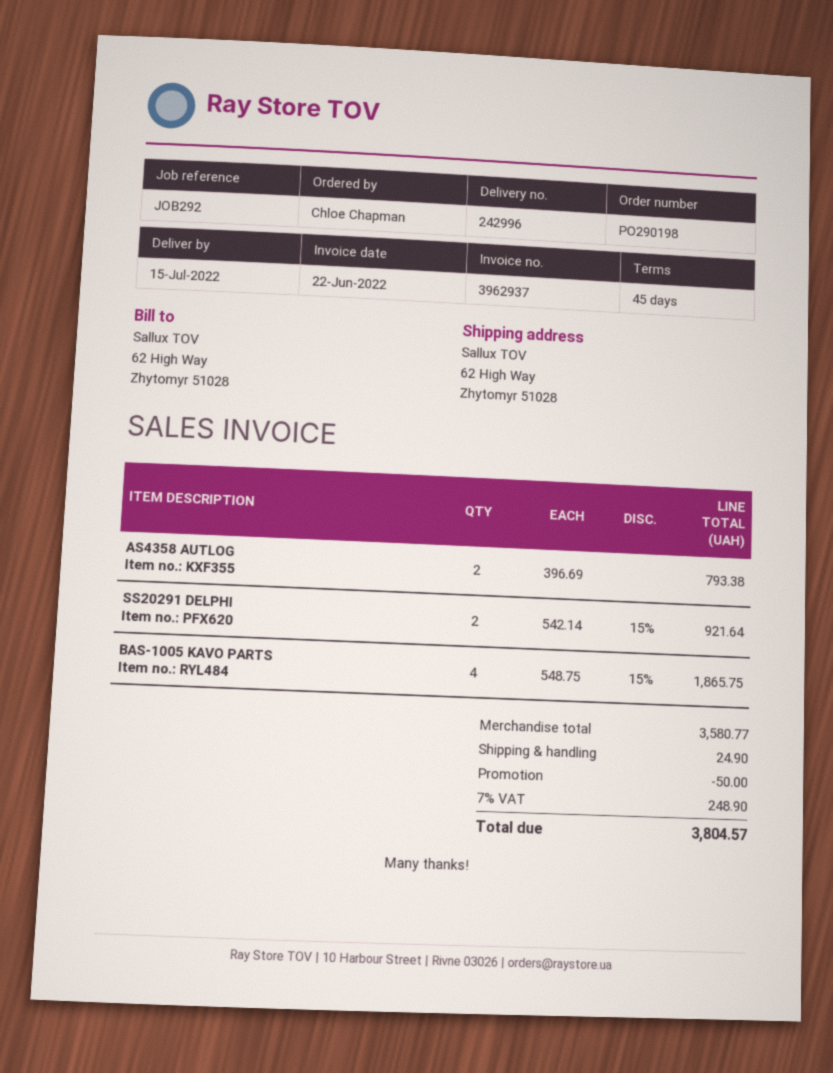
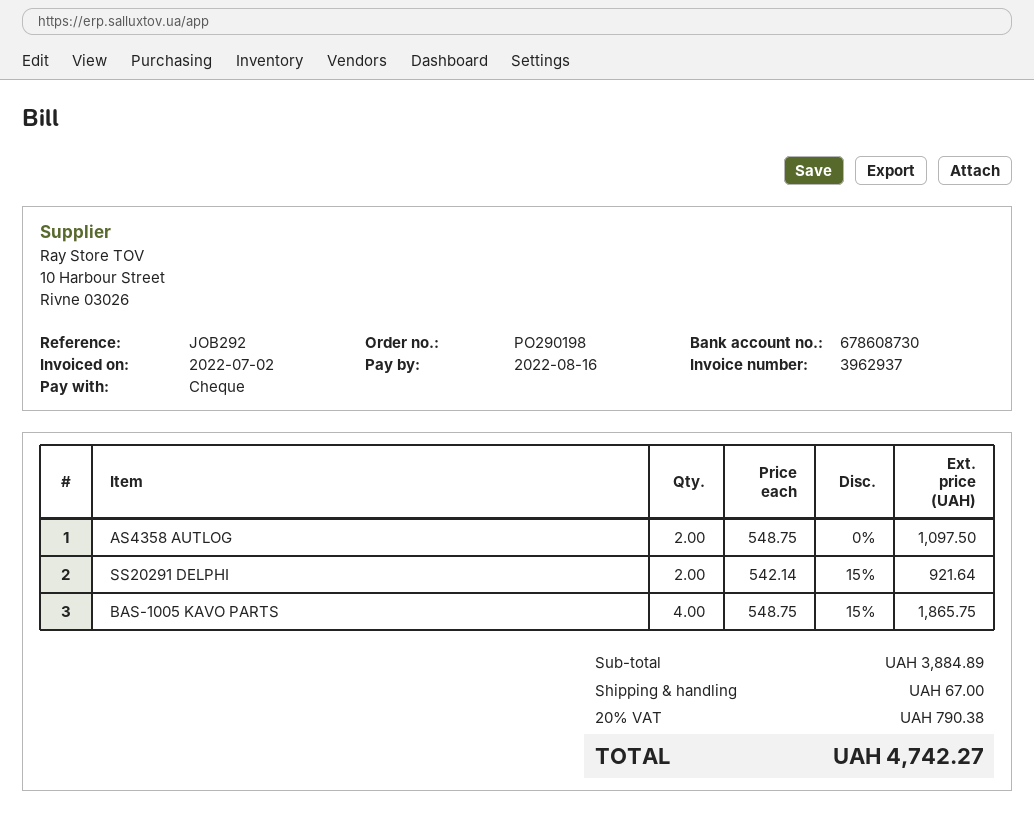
invoice date: 2022-06-22 -> 2022-07-02
AS4358 AUTLOG: 2 x 396.69 = 793.38 -> 2 x 548.75 = 1097.50
subtotal: 3580.77 -> 3884.89
discount: 50.00 -> none
shipping: 24.90 -> 67.00
tax: 7% = 248.90 -> 20% = 790.38
total: 3804.57 -> 4742.27

